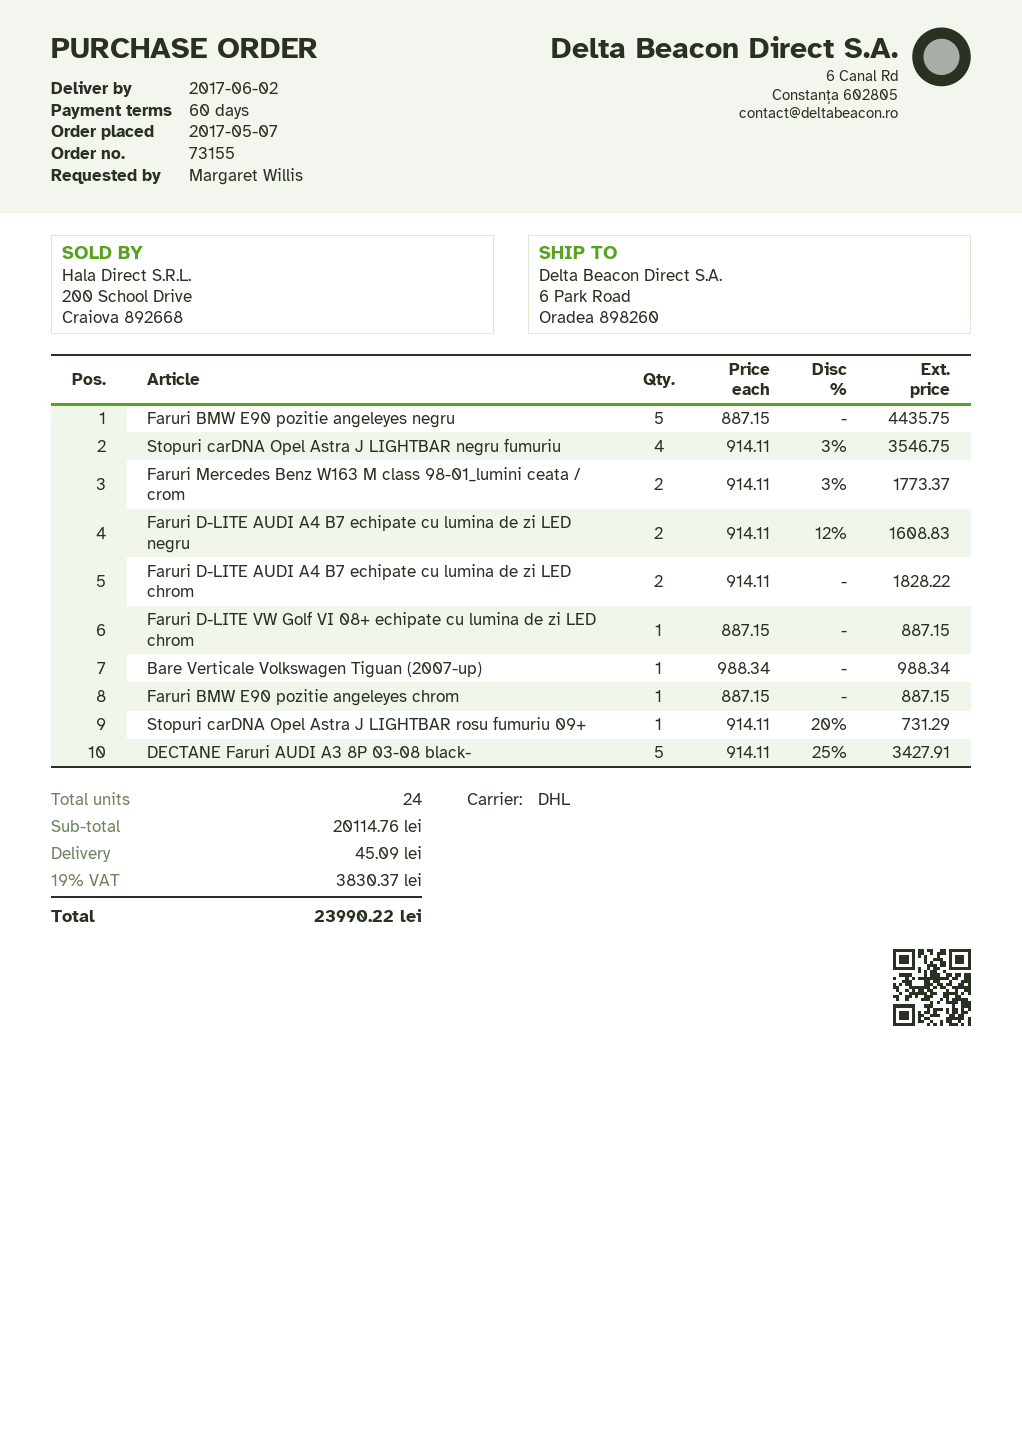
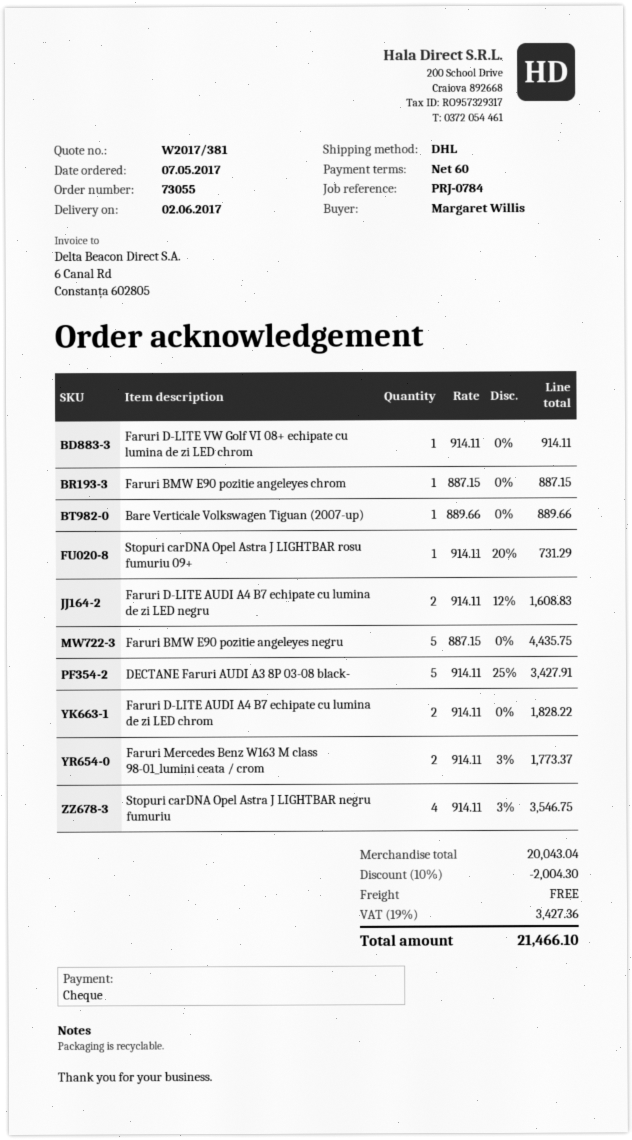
order number: 73155 -> 73055
Faruri D-LITE VW Golf VI 08+ echipate cu lumina de zi LED chrom: 1 x 887.15 = 887.15 -> 1 x 914.11 = 914.11
Bare Verticale Volkswagen Tiguan (2007-up): 1 x 988.34 = 988.34 -> 1 x 889.66 = 889.66
subtotal: 20114.76 -> 20043.04
discount: none -> 10% = 2004.30
shipping: 45.09 -> 0.00
tax: 19% = 3830.37 -> 19% = 3427.36
total: 23990.22 -> 21466.10

